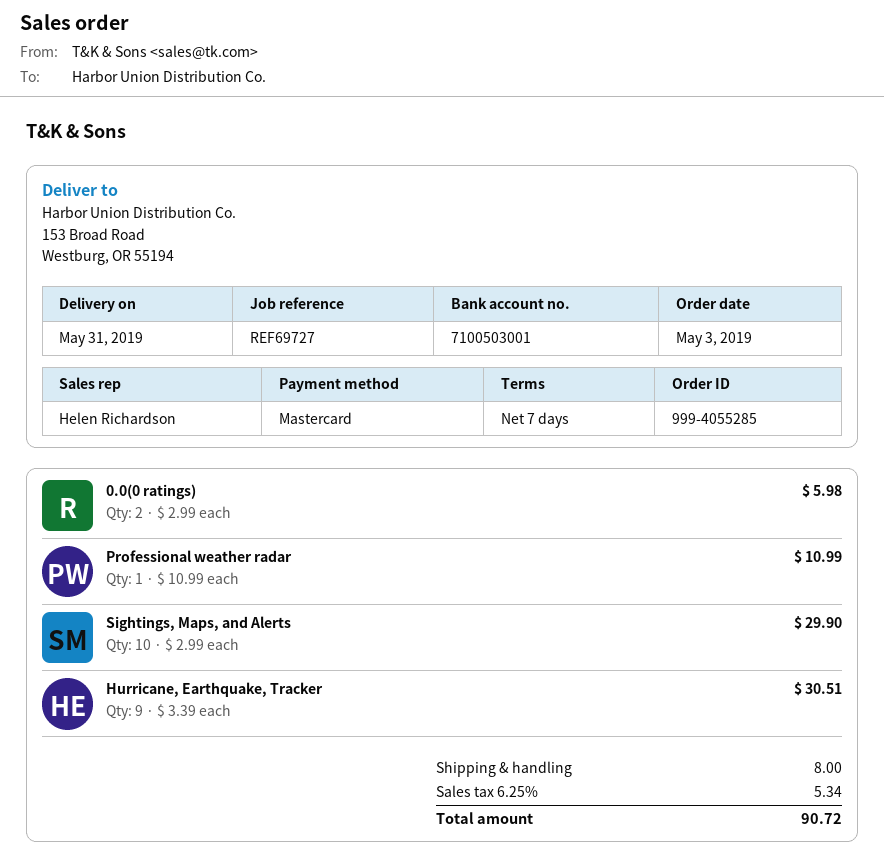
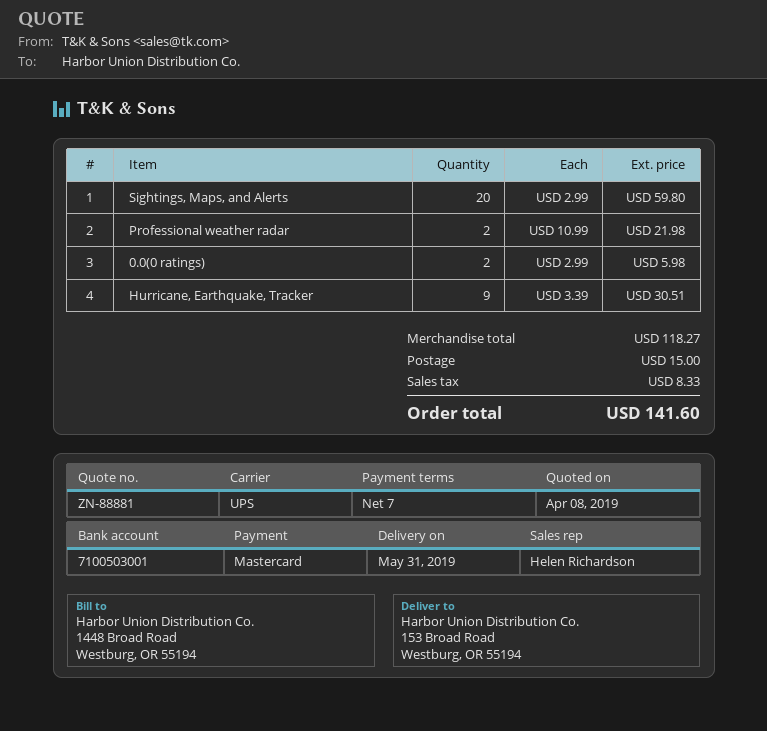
Professional weather radar: 1 x 10.99 = 10.99 -> 2 x 10.99 = 21.98
Sightings, Maps, and Alerts: 10 x 2.99 = 29.90 -> 20 x 2.99 = 59.80
shipping: 8.00 -> 15.00
tax: 5.34 -> 8.33
total: 90.72 -> 141.60

